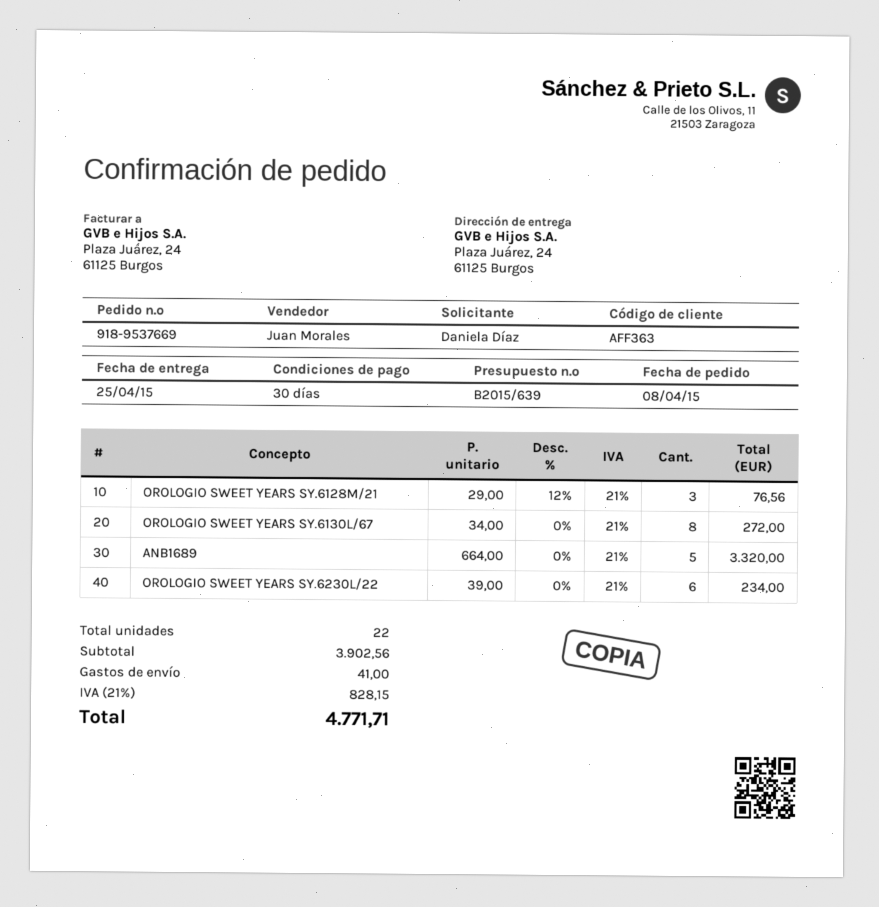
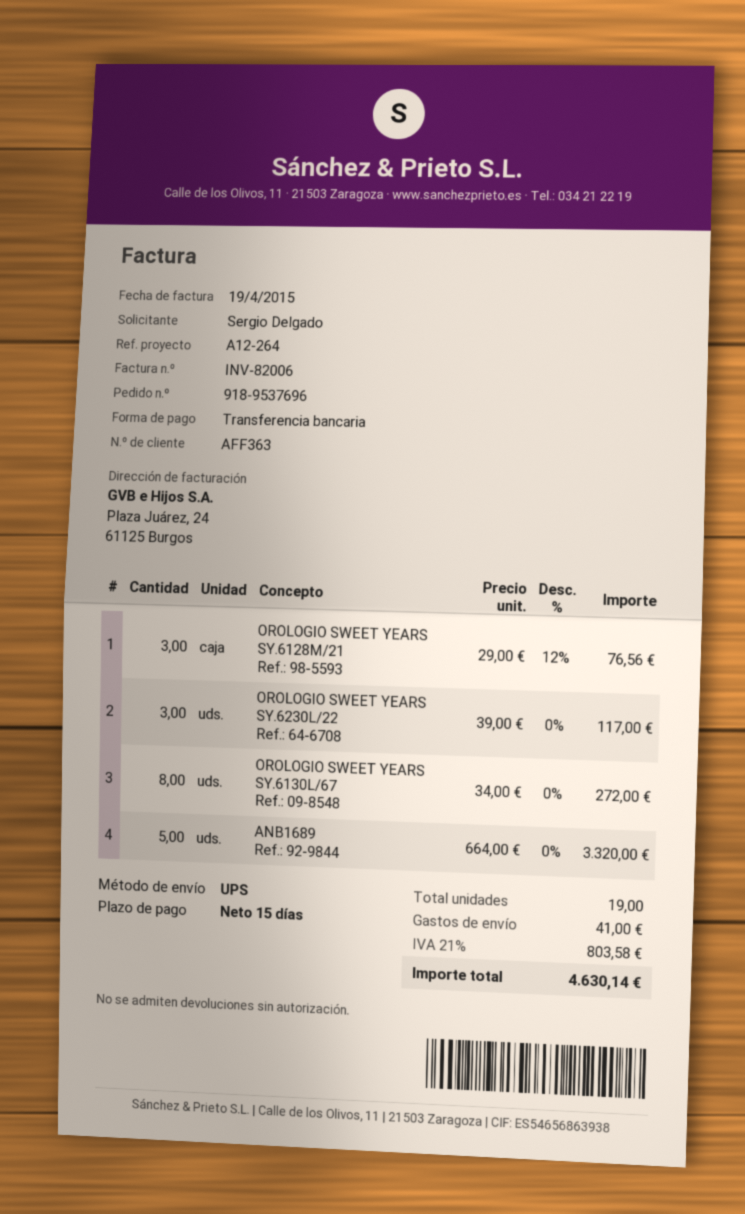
order number: 918-9537669 -> 918-9537696
payment terms: 30 days -> 15 days
ordered by: Daniela Díaz -> Sergio Delgado
OROLOGIO SWEET YEARS SY.6230L/22: 6 x 39.00 = 234.00 -> 3 x 39.00 = 117.00
total quantity: 22 -> 19
tax: 21% = 828.15 -> 21% = 803.58
total: 4771.71 -> 4630.14

